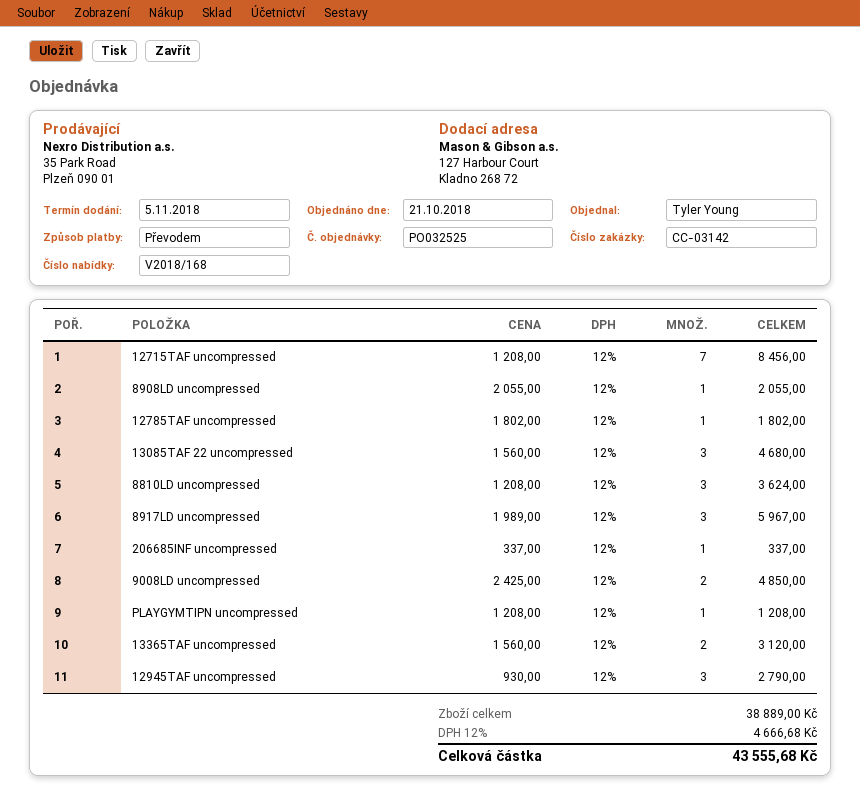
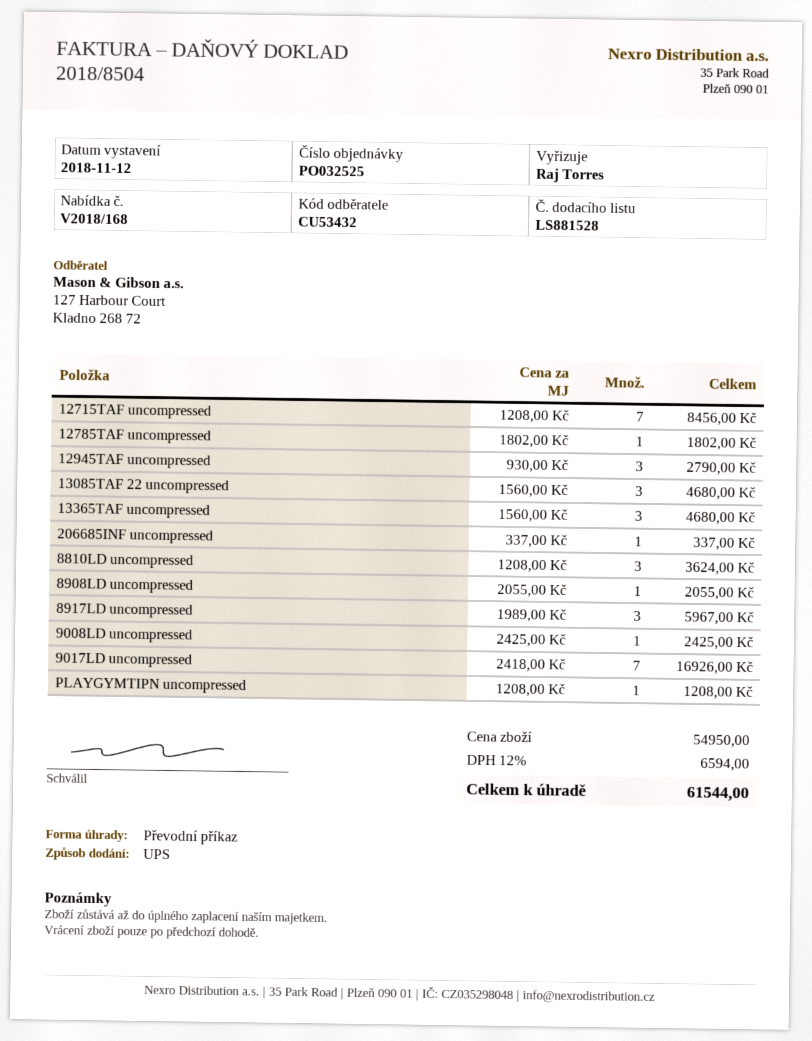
9008LD uncompressed: 2 x 2425.00 = 4850.00 -> 1 x 2425.00 = 2425.00
13365TAF uncompressed: 2 x 1560.00 = 3120.00 -> 3 x 1560.00 = 4680.00
9017LD uncompressed: none -> 7 x 2418.00 = 16926.00
subtotal: 38889.00 -> 54950.00
tax: 12% = 4666.68 -> 12% = 6594.00
total: 43555.68 -> 61544.00

